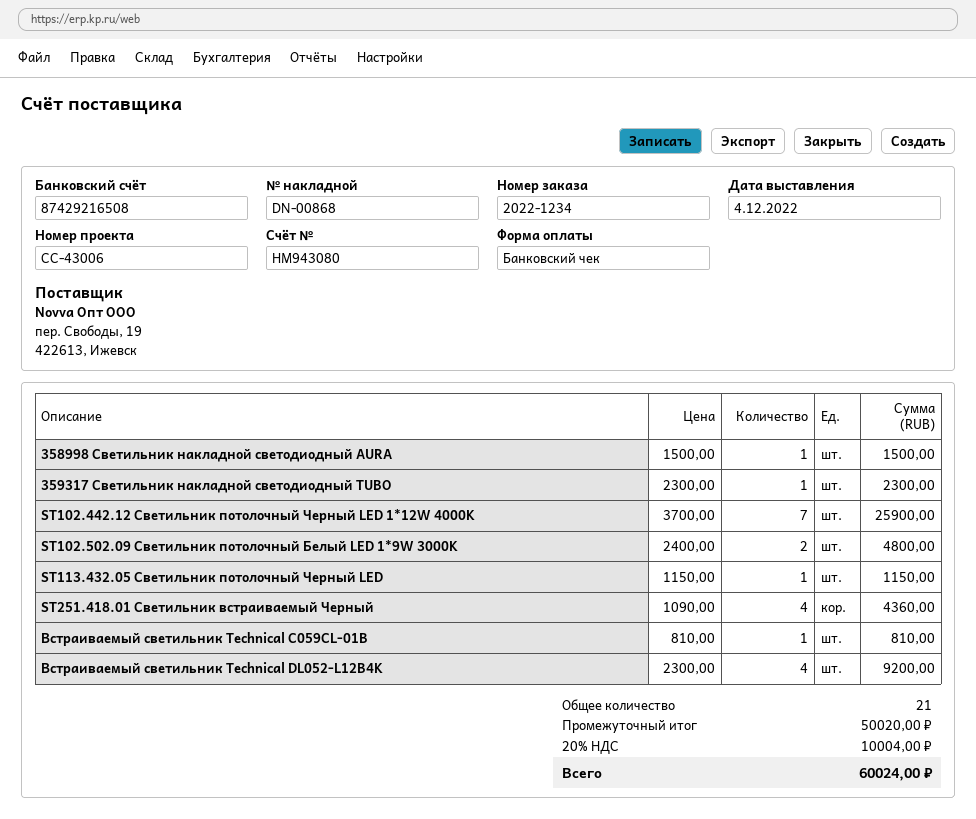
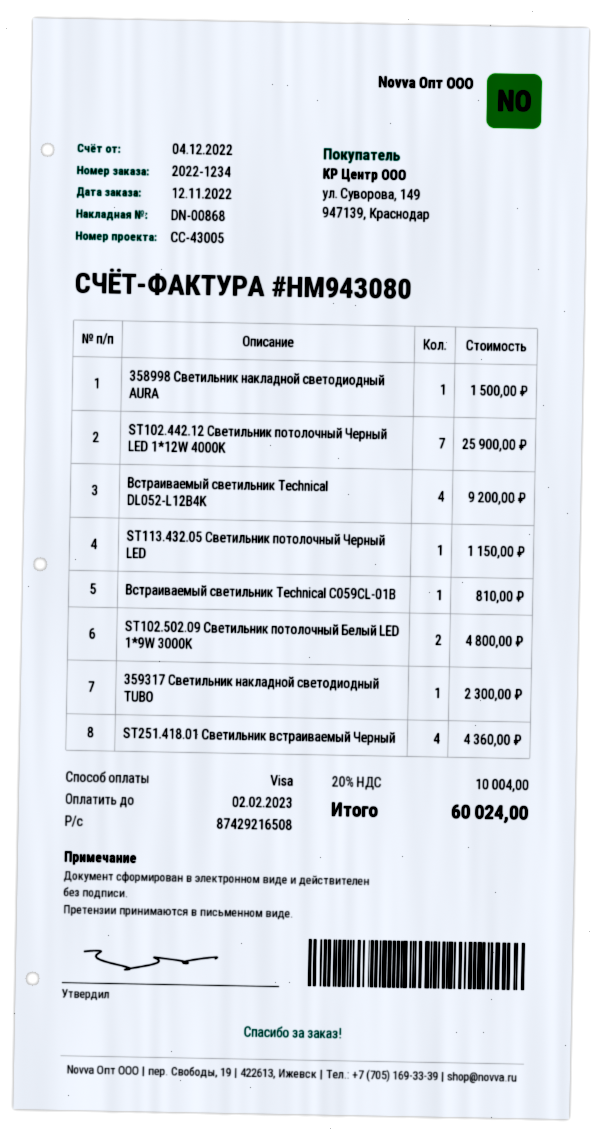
reference: CC-43006 -> CC-43005
payment method: cheque -> Visa

